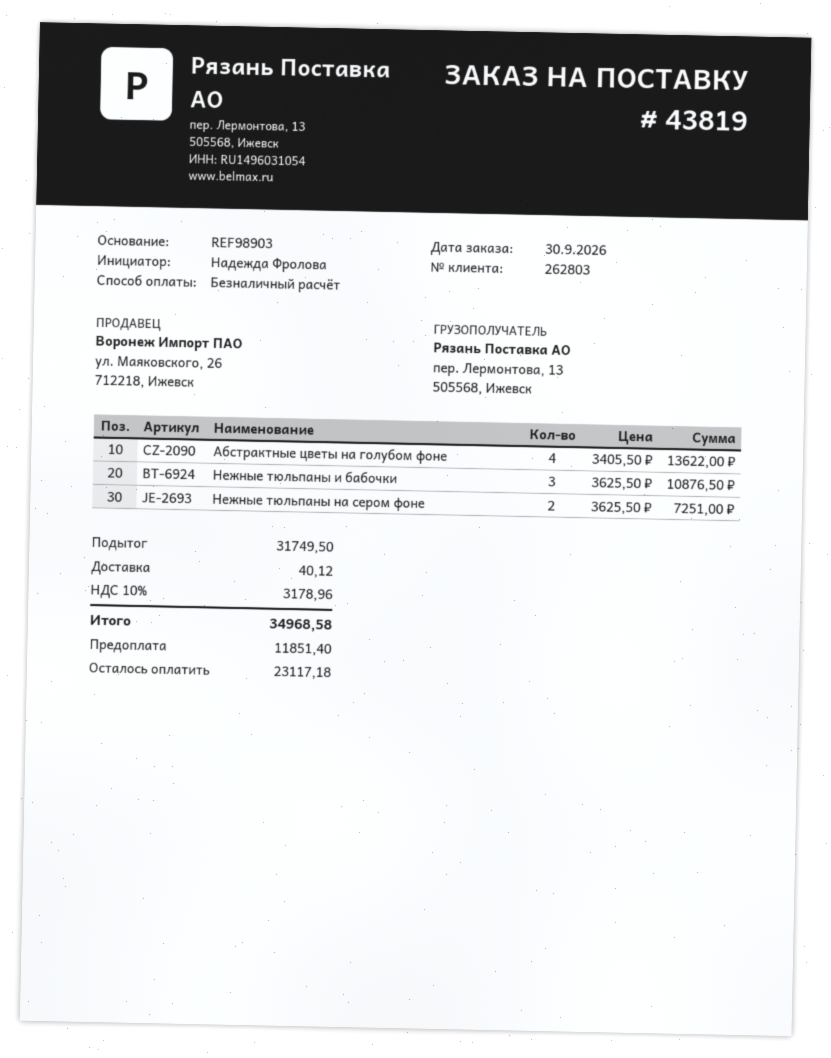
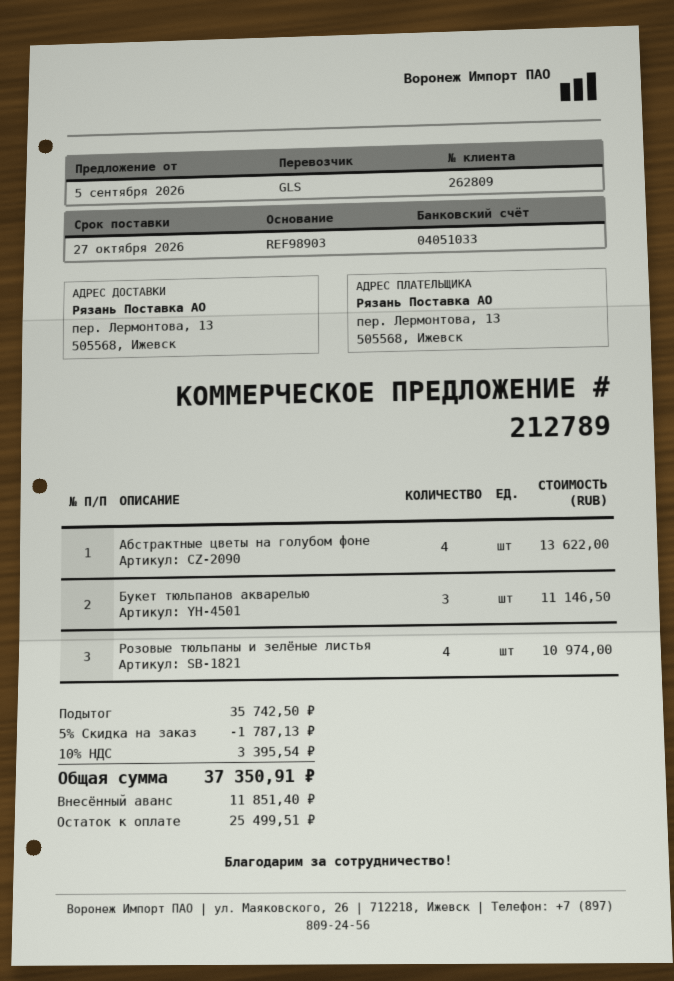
customer number: 262803 -> 262809
Нежные тюльпаны и бабочки: 3 for 10876.50 -> none
Нежные тюльпаны на сером фоне: 2 for 7251.00 -> none
Букет тюльпанов акварелью: none -> 3 for 11146.50
Розовые тюльпаны и зелёные листья: none -> 4 for 10974.00
subtotal: 31749.50 -> 35742.50
discount: none -> 5% = 1787.13
shipping: 40.12 -> none
tax: 10% = 3178.96 -> 10% = 3395.54
total: 34968.58 -> 37350.91
balance: 23117.18 -> 25499.51

